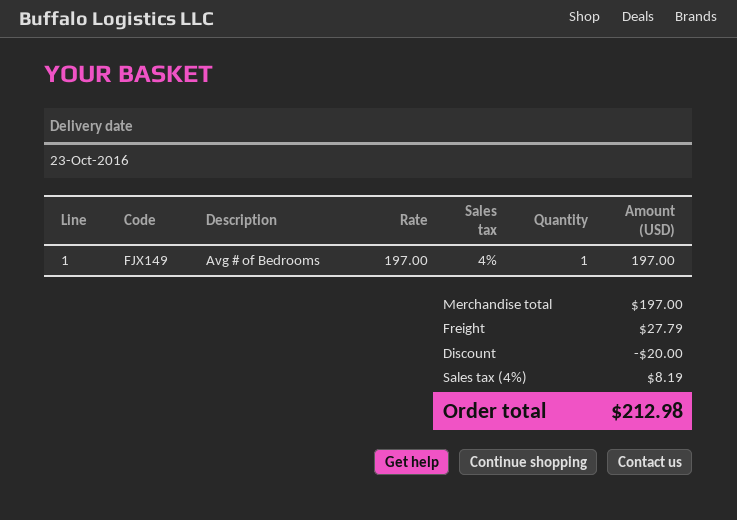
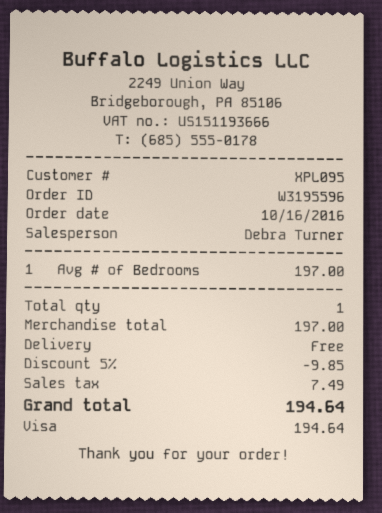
discount: 20.00 -> 9.85
shipping: 27.79 -> 0.00
tax: 8.19 -> 7.49
total: 212.98 -> 194.64

